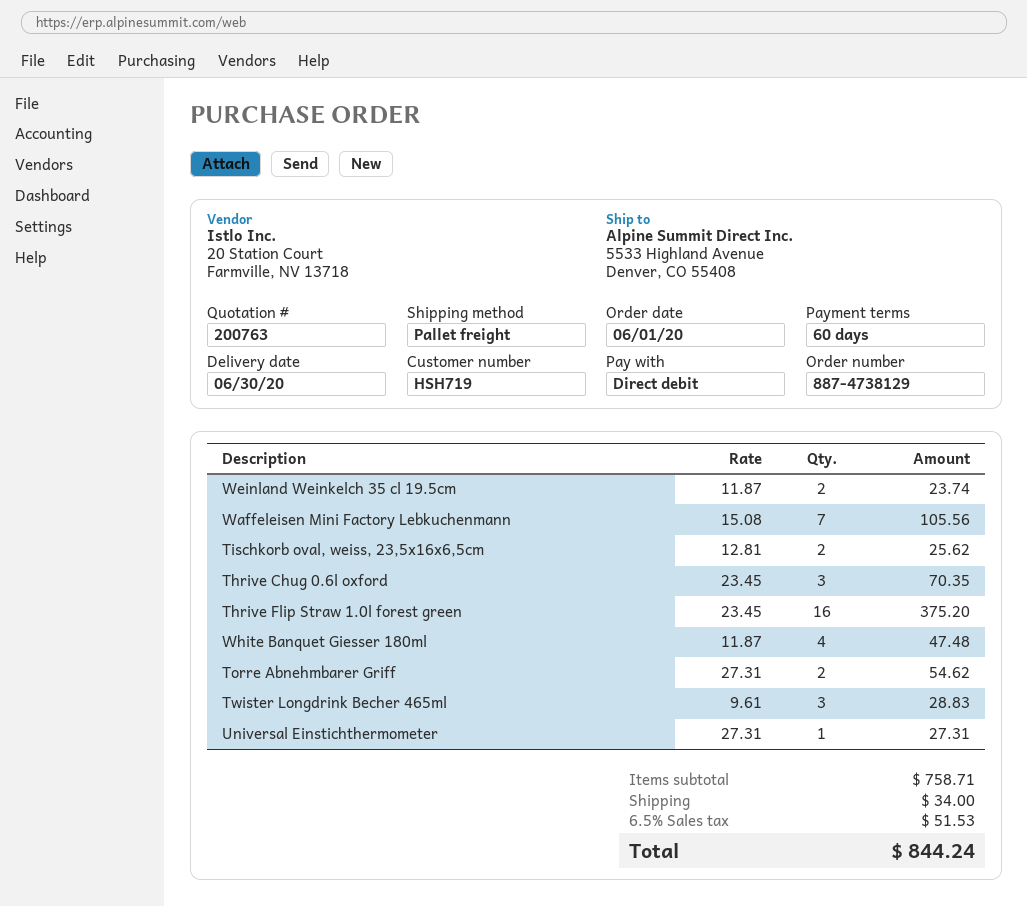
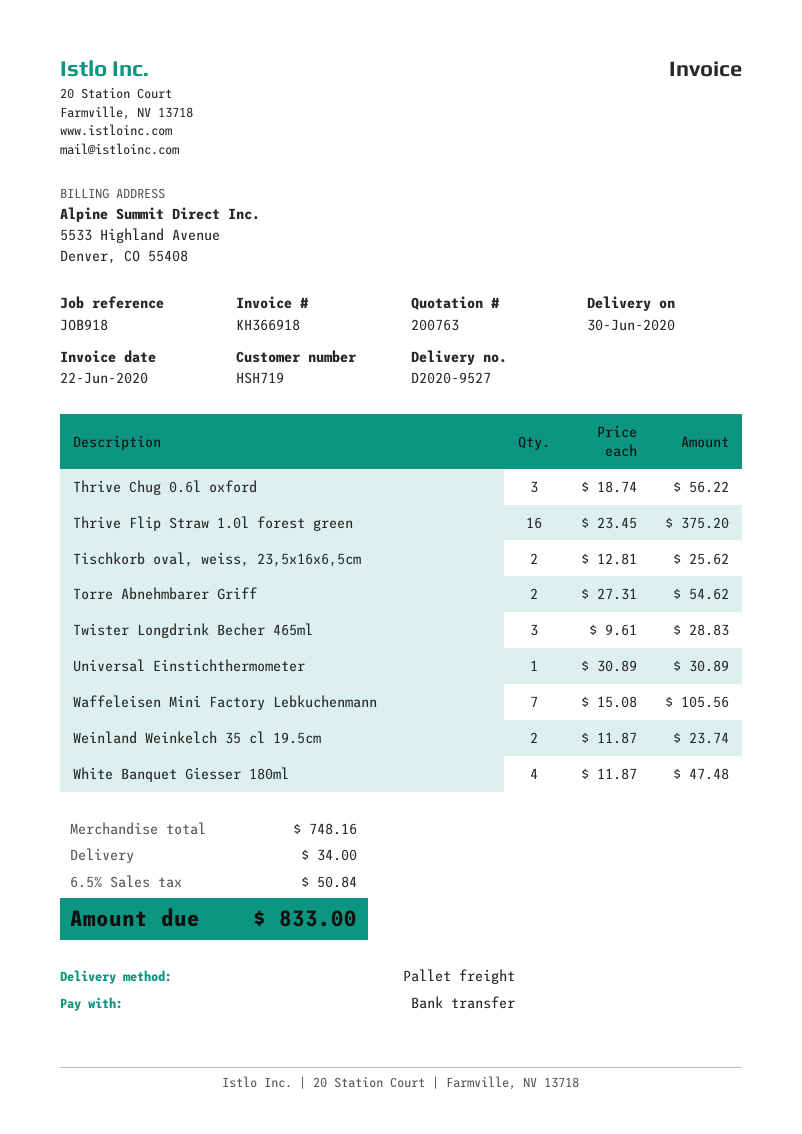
payment method: direct debit -> bank transfer
Thrive Chug 0.6l oxford: 3 x 23.45 = 70.35 -> 3 x 18.74 = 56.22
Universal Einstichthermometer: 1 x 27.31 = 27.31 -> 1 x 30.89 = 30.89
subtotal: 758.71 -> 748.16
tax: 6.5% = 51.53 -> 6.5% = 50.84
total: 844.24 -> 833.00

